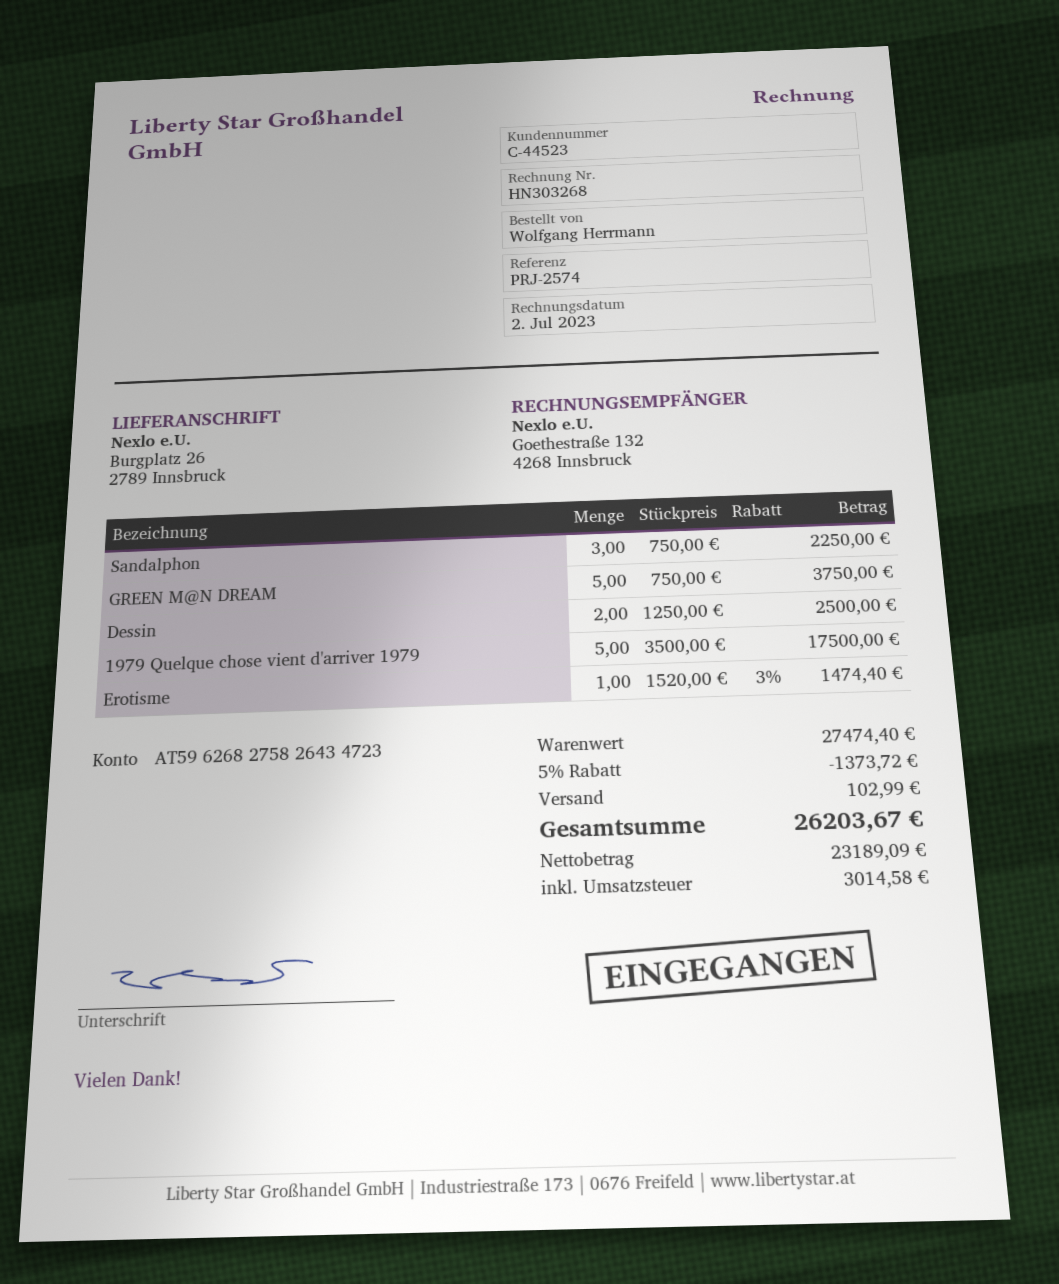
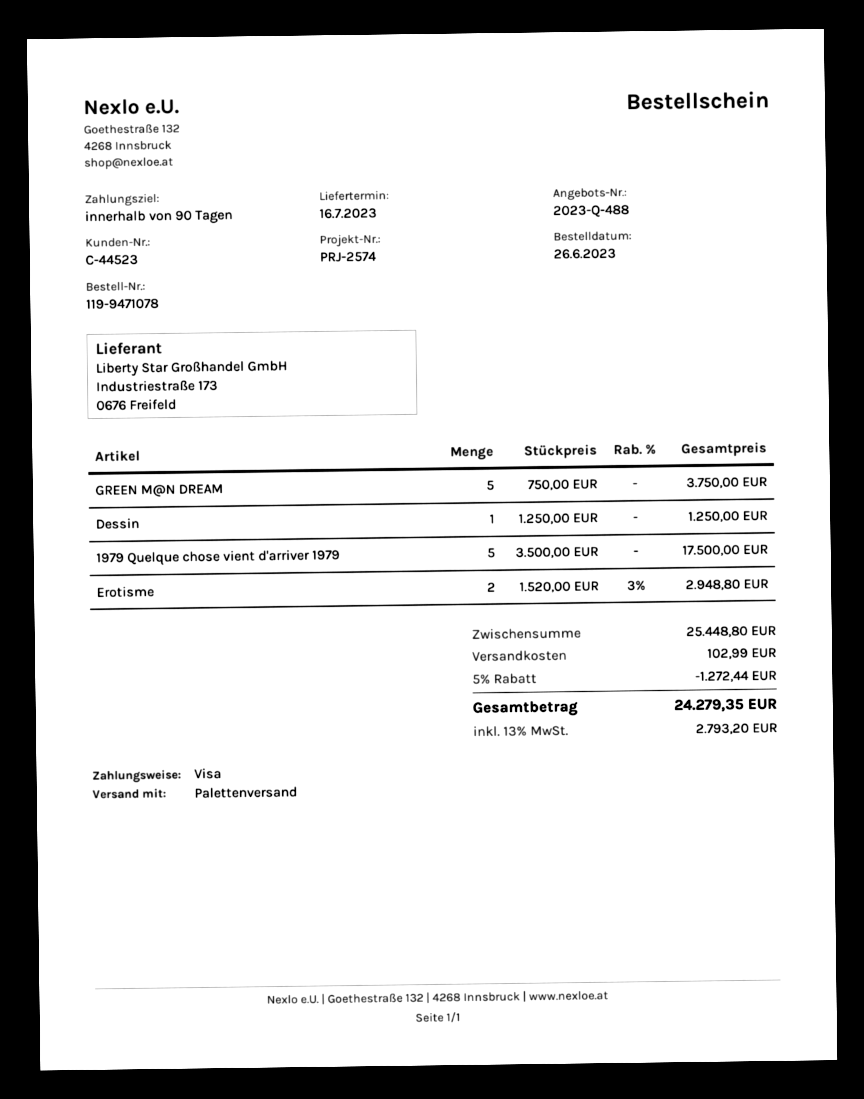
Sandalphon: 3 x 750.00 = 2250.00 -> none
Dessin: 2 x 1250.00 = 2500.00 -> 1 x 1250.00 = 1250.00
Erotisme: 1 x 1520.00 - 3% = 1474.40 -> 2 x 1520.00 - 3% = 2948.80
subtotal: 27474.40 -> 25448.80
discount: 5% = 1373.72 -> 5% = 1272.44
tax: 3014.58 -> 2793.20
total: 26203.67 -> 24279.35

